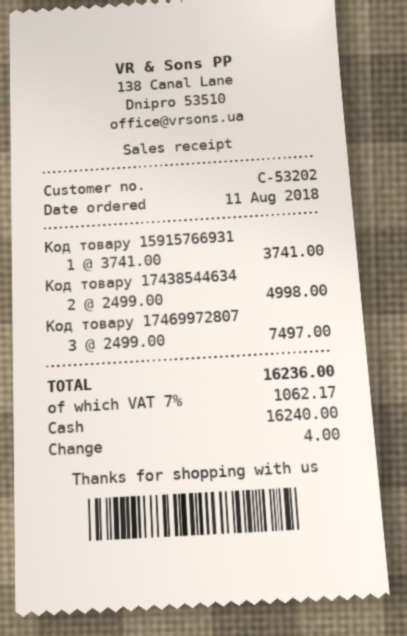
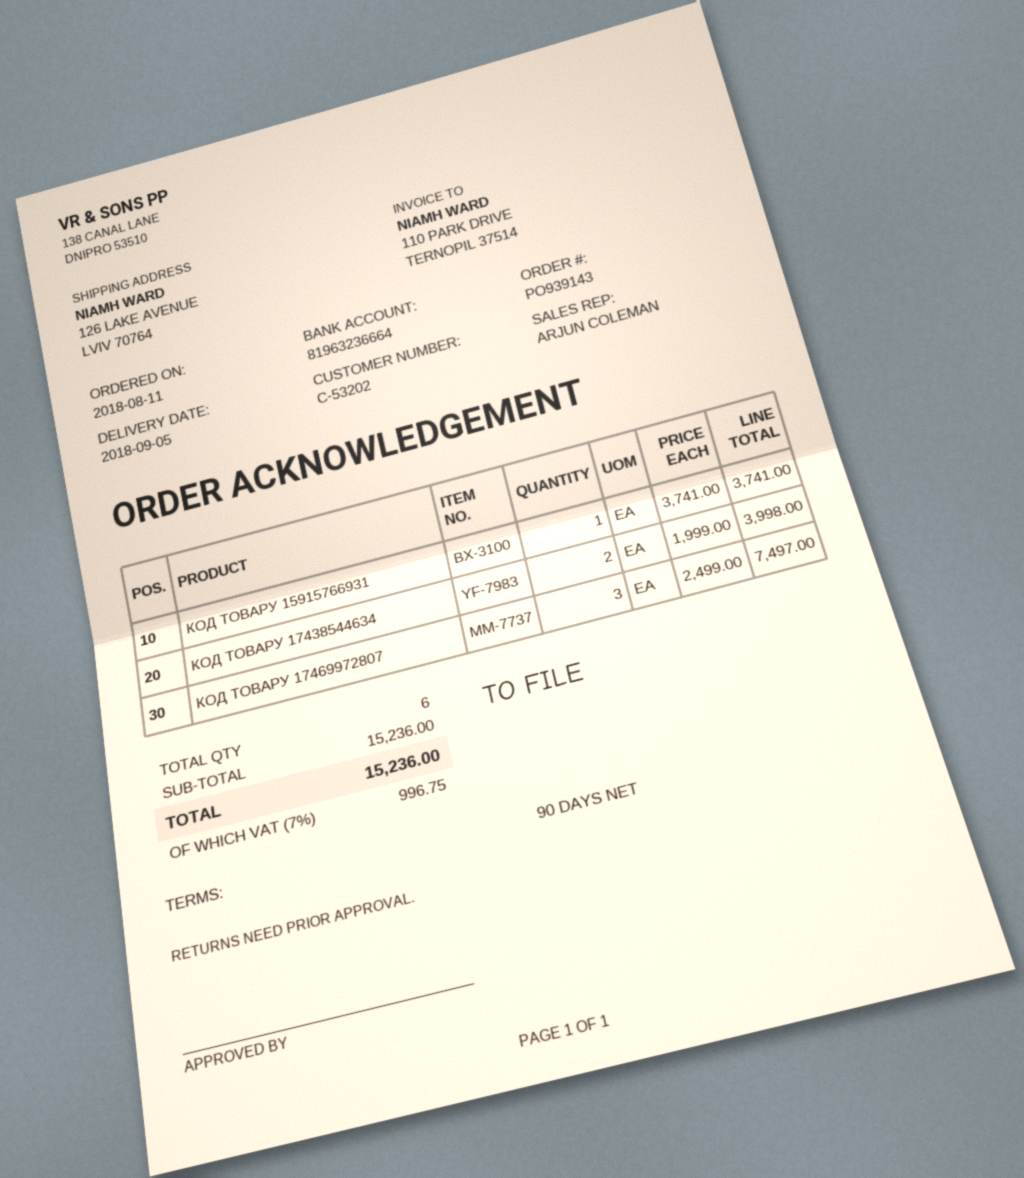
Код товару 17438544634: 2 x 2499.00 = 4998.00 -> 2 x 1999.00 = 3998.00
tax: 7% = 1062.17 -> 7% = 996.75
total: 16236.00 -> 15236.00

